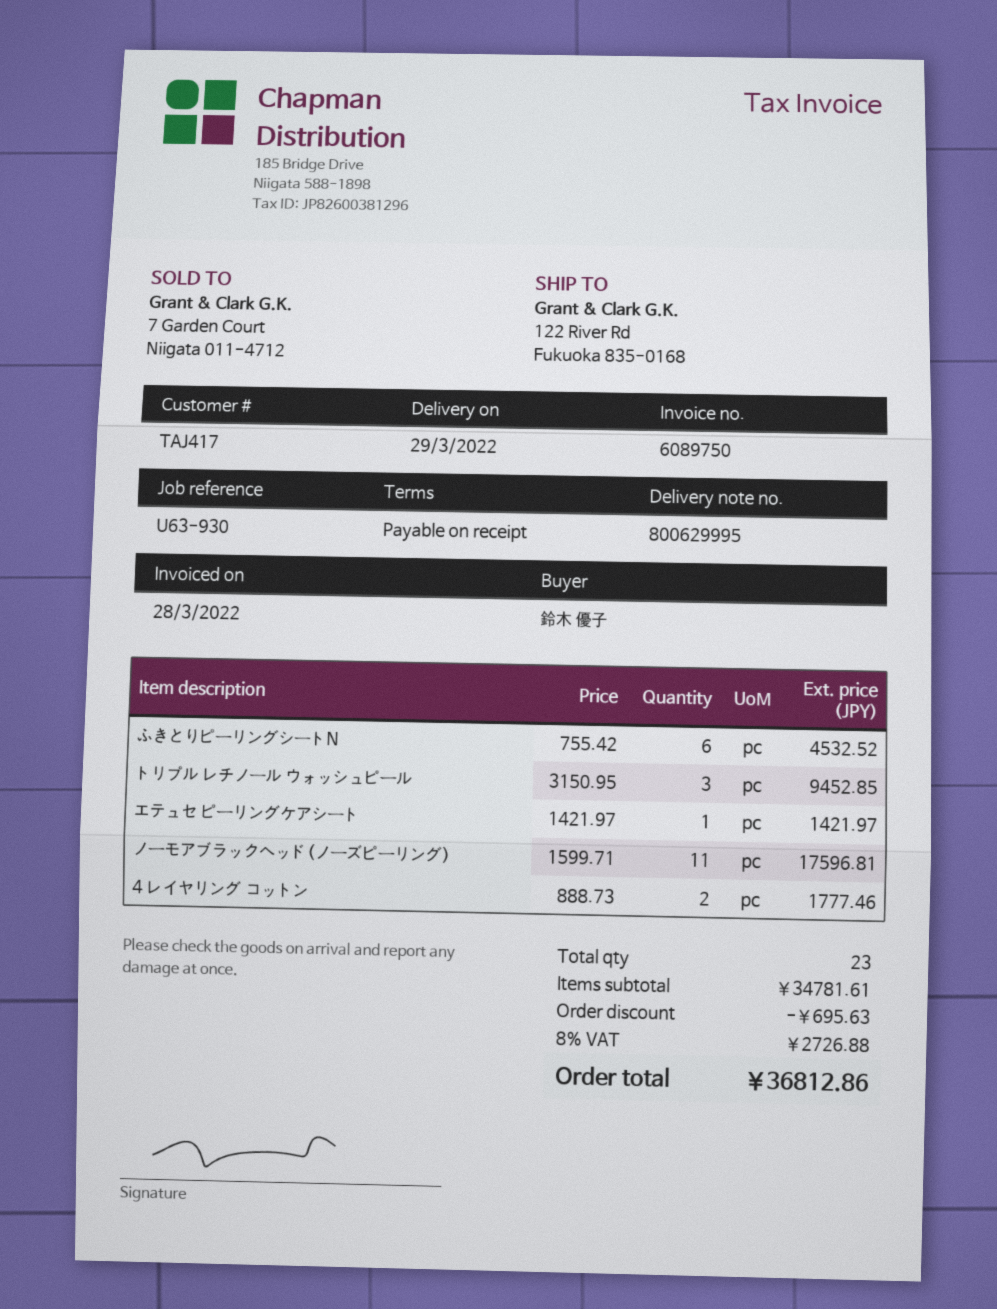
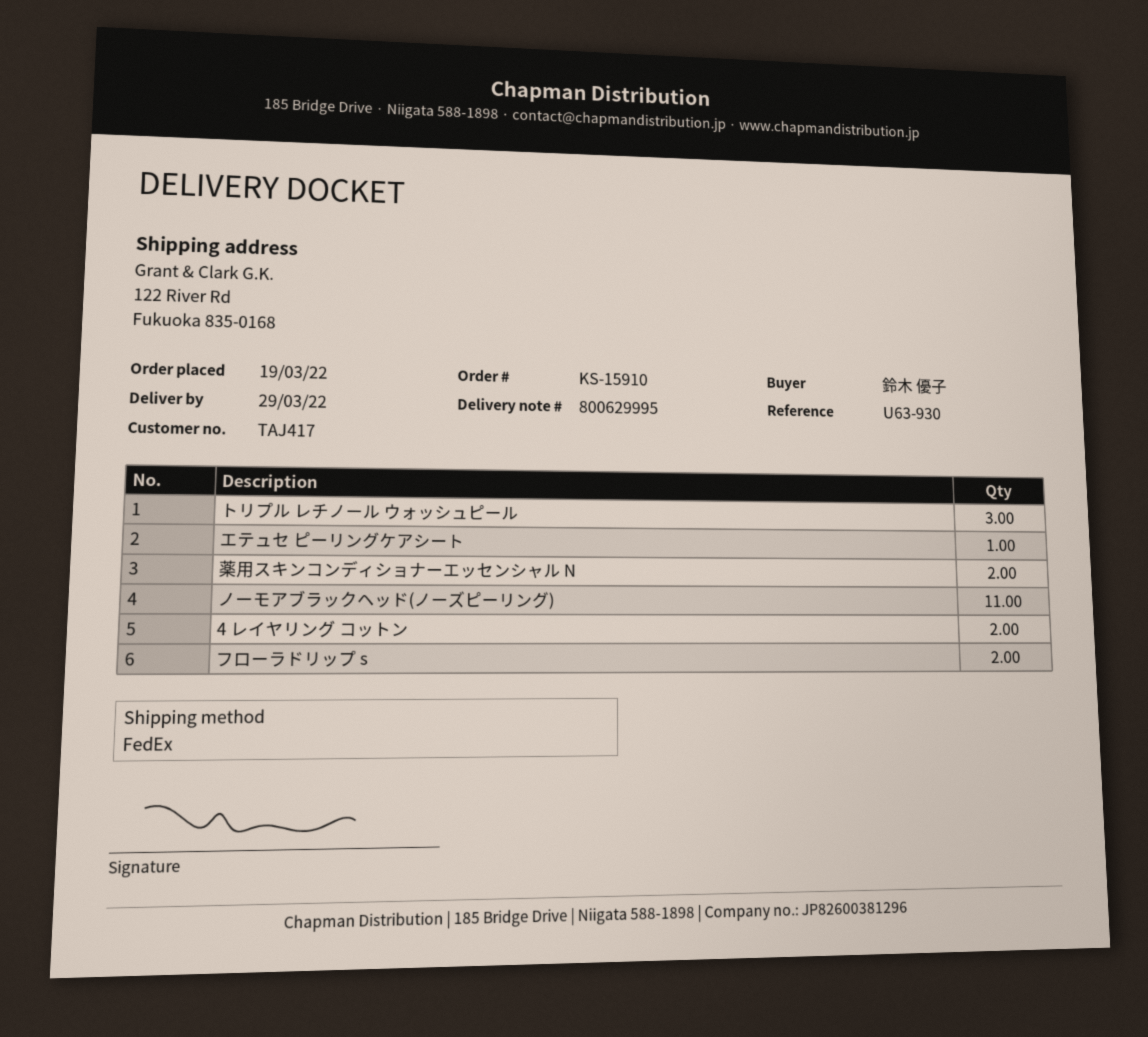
ふきとりピーリングシートN: 6 -> none
薬用スキンコンディショナーエッセンシャル N: none -> 2
フローラドリップ s: none -> 2

